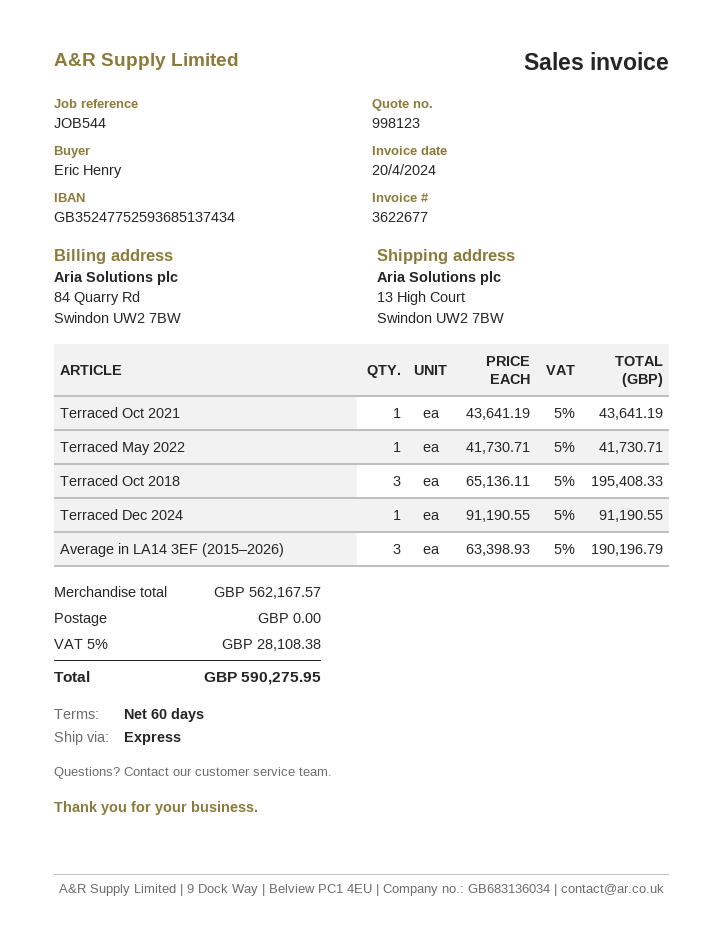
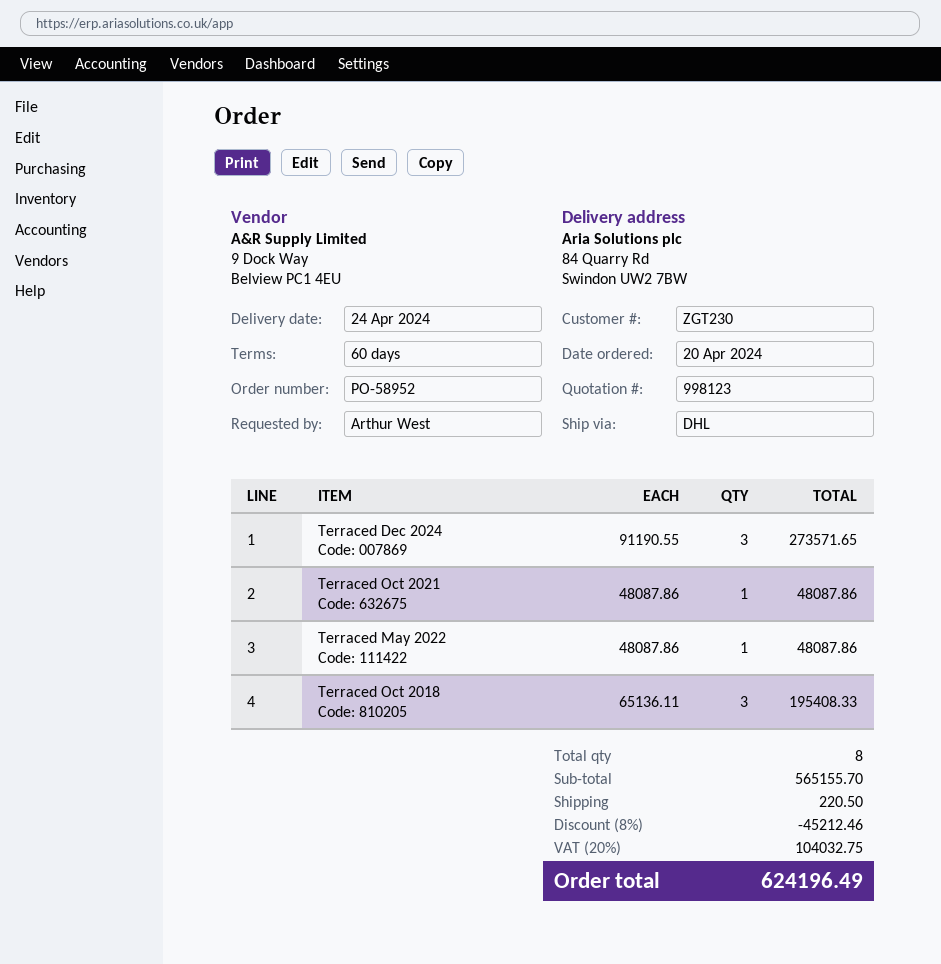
ordered by: Eric Henry -> Arthur West
shipping method: express -> DHL
ship to: 13 High Court, Swindon UW2 7BW -> 84 Quarry Rd, Swindon UW2 7BW
Terraced Oct 2021: 1 x 43641.19 = 43641.19 -> 1 x 48087.86 = 48087.86
Terraced May 2022: 1 x 41730.71 = 41730.71 -> 1 x 48087.86 = 48087.86
Terraced Dec 2024: 1 x 91190.55 = 91190.55 -> 3 x 91190.55 = 273571.65
Average in LA14 3EF (2015–2026): 3 x 63398.93 = 190196.79 -> none
subtotal: 562167.57 -> 565155.70
discount: none -> 8% = 45212.46
shipping: 0.00 -> 220.50
tax: 5% = 28108.38 -> 20% = 104032.75
total: 590275.95 -> 624196.49

